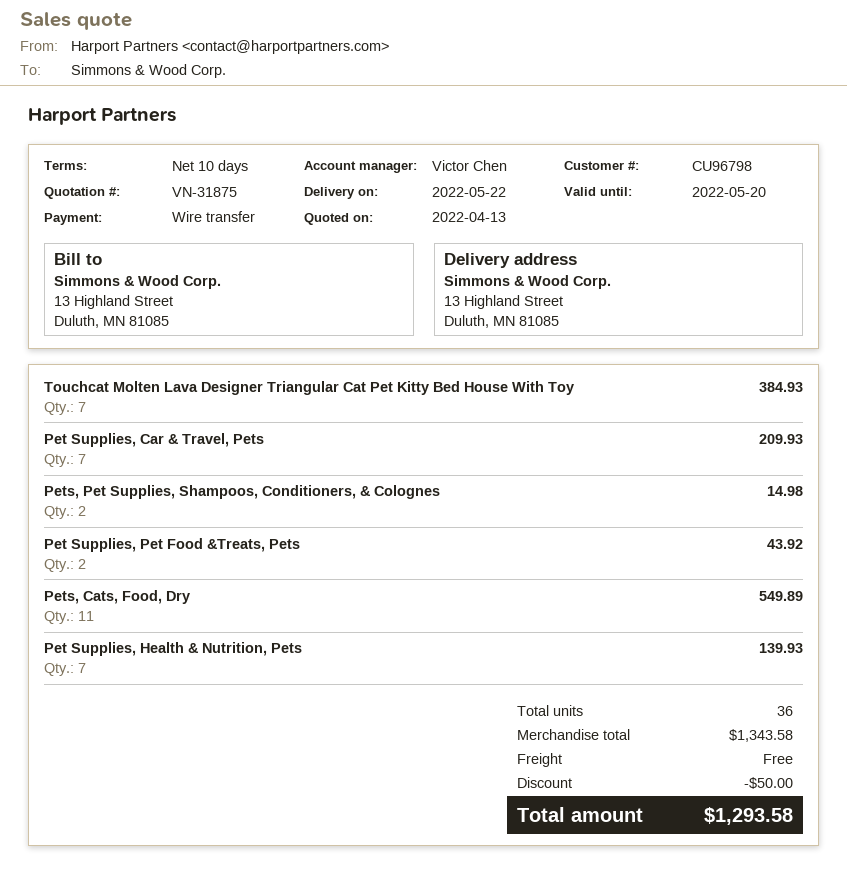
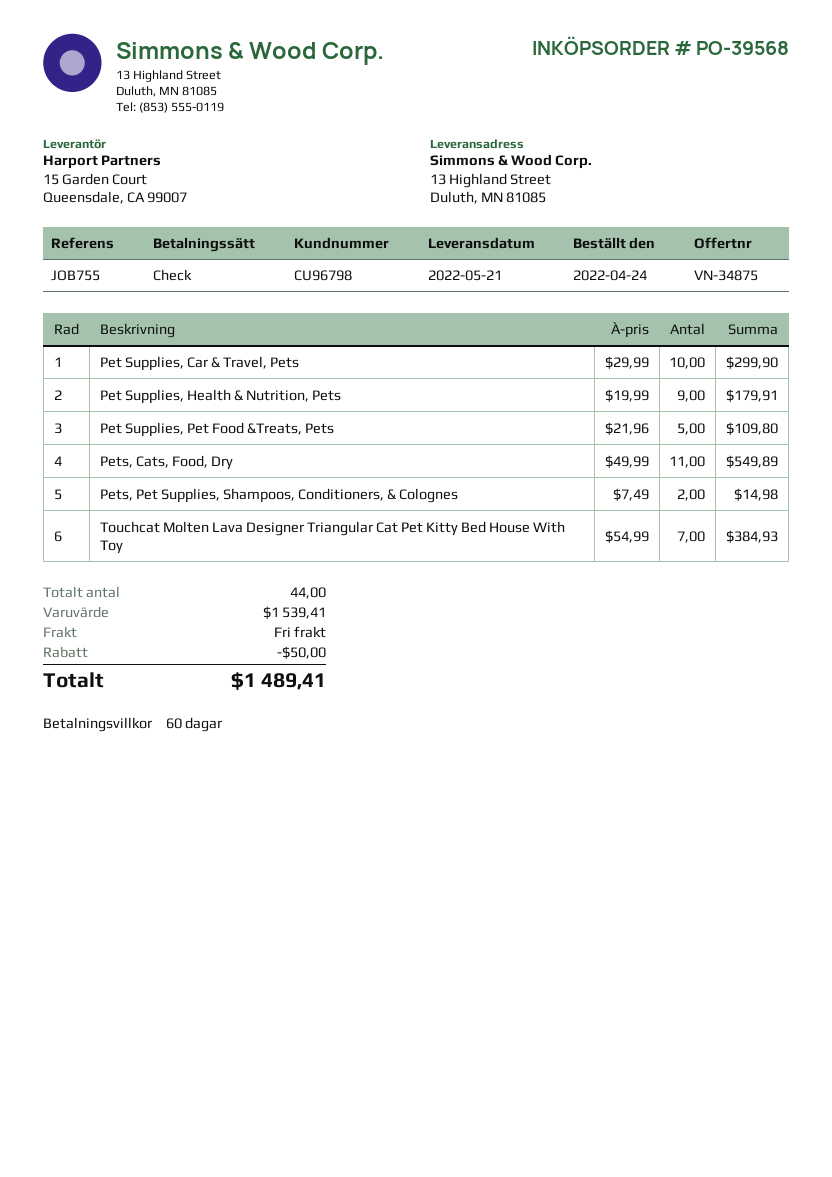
quote number: VN-31875 -> VN-34875
delivery date: 2022-05-22 -> 2022-05-21
payment terms: 10 days -> 60 days
payment method: bank transfer -> cheque
Pet Supplies, Car & Travel, Pets: 7 for 209.93 -> 10 for 299.90
Pet Supplies, Pet Food &Treats, Pets: 2 for 43.92 -> 5 for 109.80
Pet Supplies, Health & Nutrition, Pets: 7 for 139.93 -> 9 for 179.91
total quantity: 36 -> 44
subtotal: 1343.58 -> 1539.41
total: 1293.58 -> 1489.41

